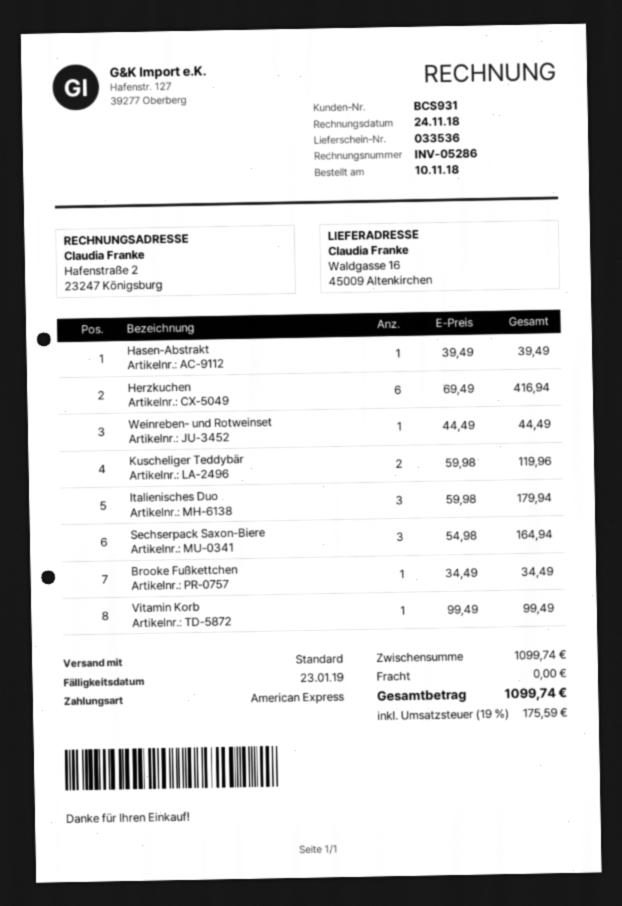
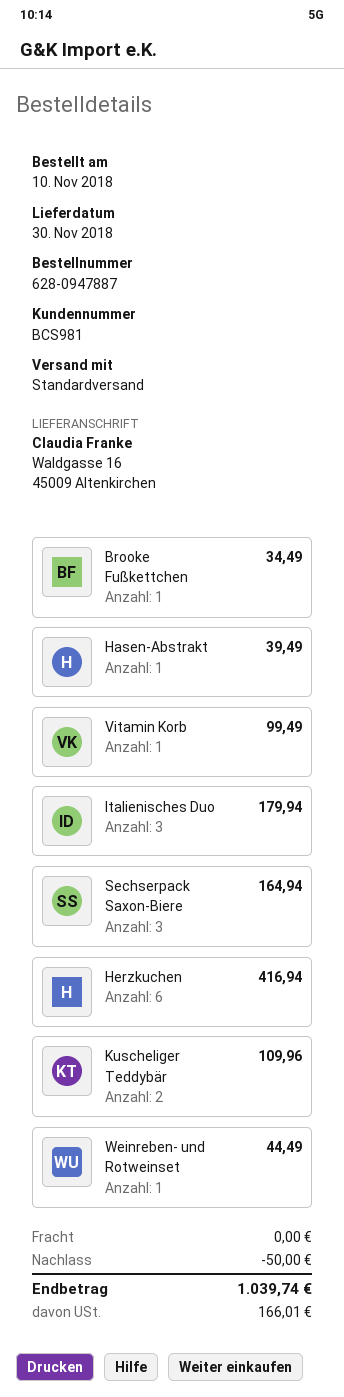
customer number: BCS931 -> BCS981
Kuscheliger Teddybär: 2 for 119.96 -> 2 for 109.96
discount: none -> 50.00
tax: 175.59 -> 166.01
total: 1099.74 -> 1039.74

